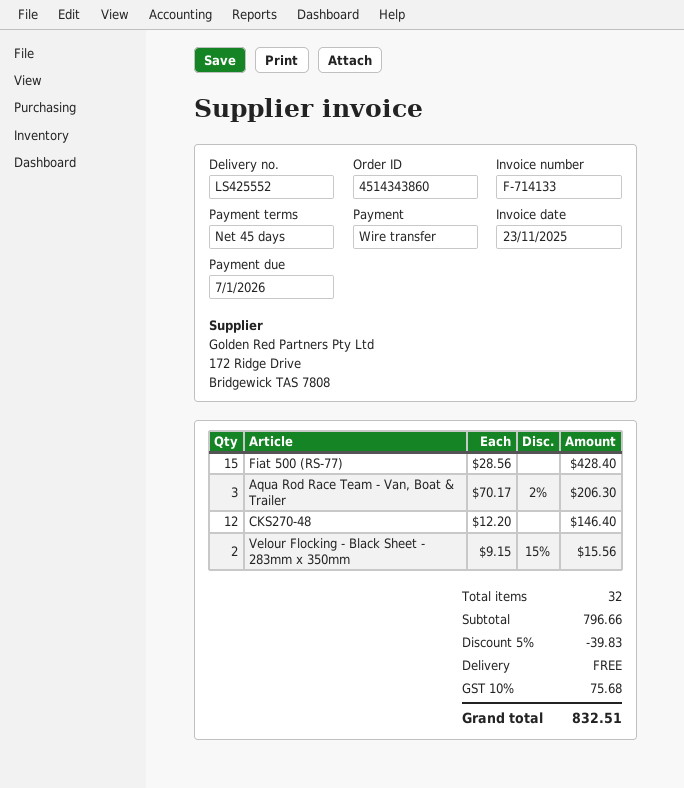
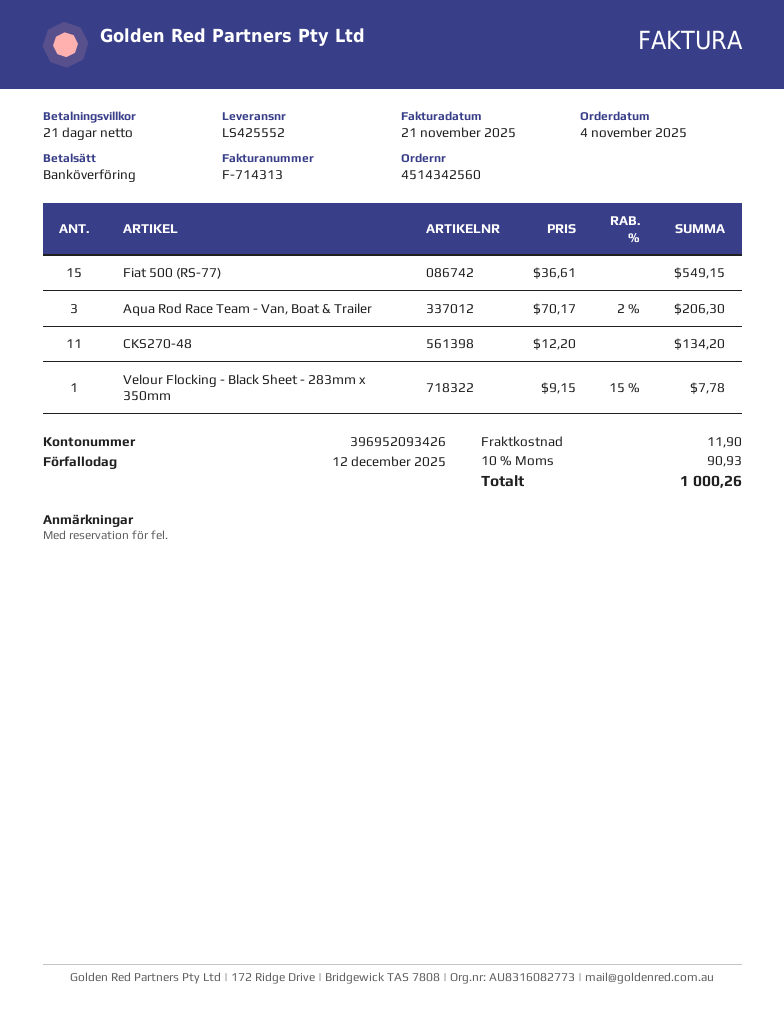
order number: 4514343860 -> 4514342560
invoice number: F-714133 -> F-714313
invoice date: 2025-11-23 -> 2025-11-21
payment terms: 45 days -> 21 days
due date: 2026-01-07 -> 2025-12-12
Fiat 500 (RS-77): 15 x 28.56 = 428.40 -> 15 x 36.61 = 549.15
CKS270-48: 12 x 12.20 = 146.40 -> 11 x 12.20 = 134.20
Velour Flocking - Black Sheet - 283mm x 350mm: 2 x 9.15 - 15% = 15.56 -> 1 x 9.15 - 15% = 7.78
discount: 5% = 39.83 -> none
shipping: 0.00 -> 11.90
tax: 10% = 75.68 -> 10% = 90.93
total: 832.51 -> 1000.26

